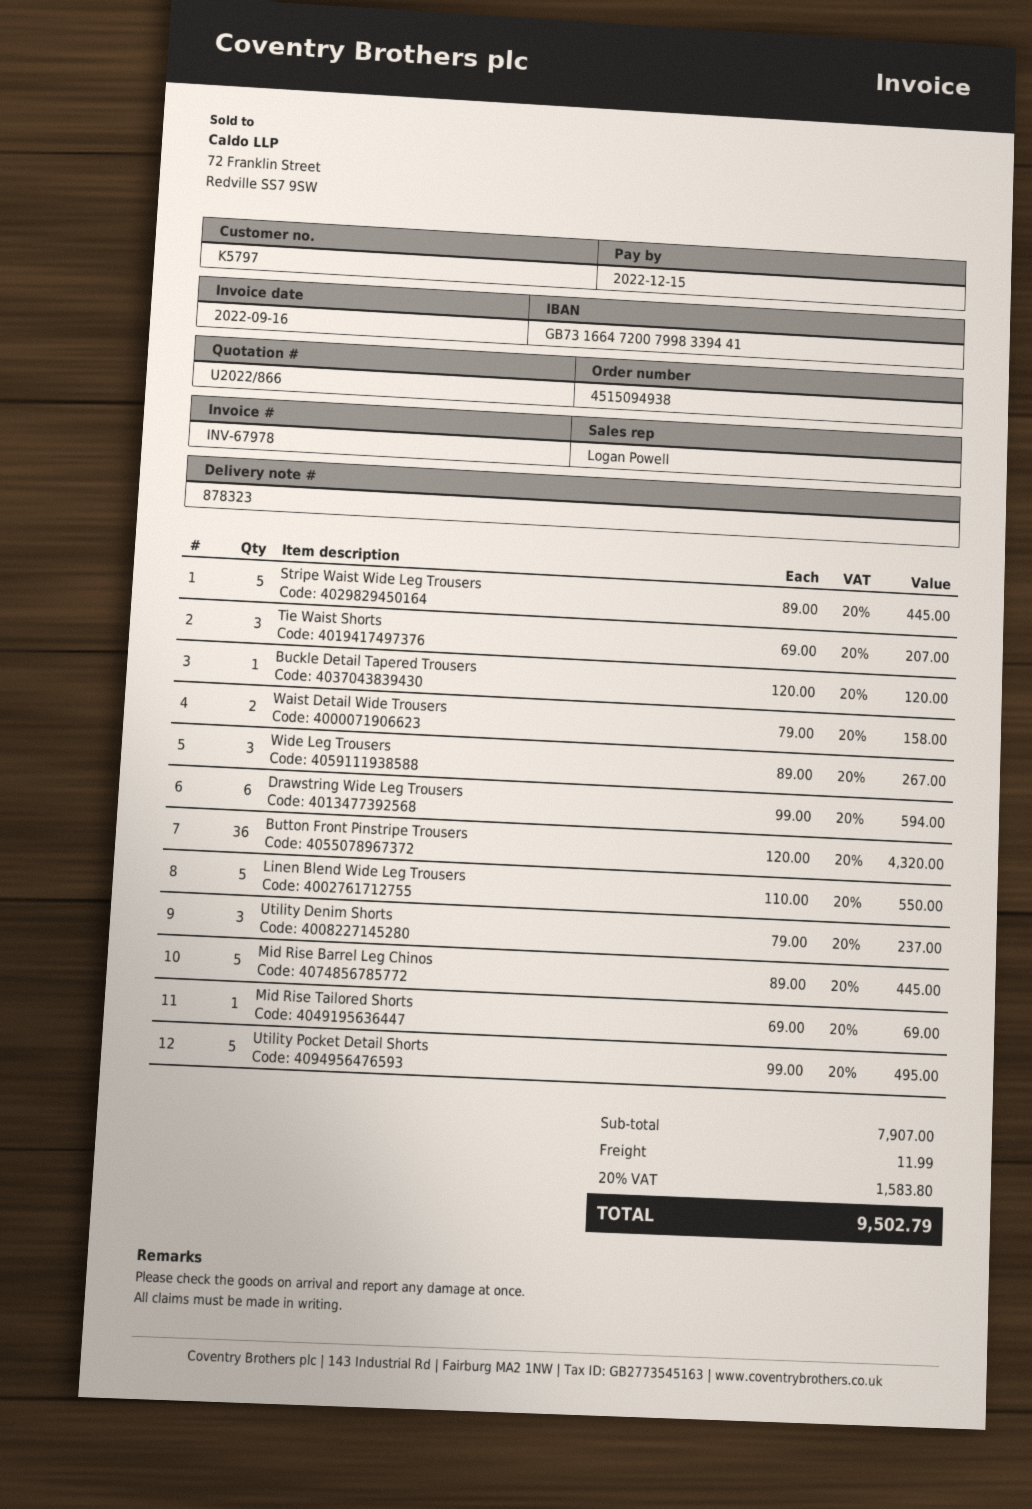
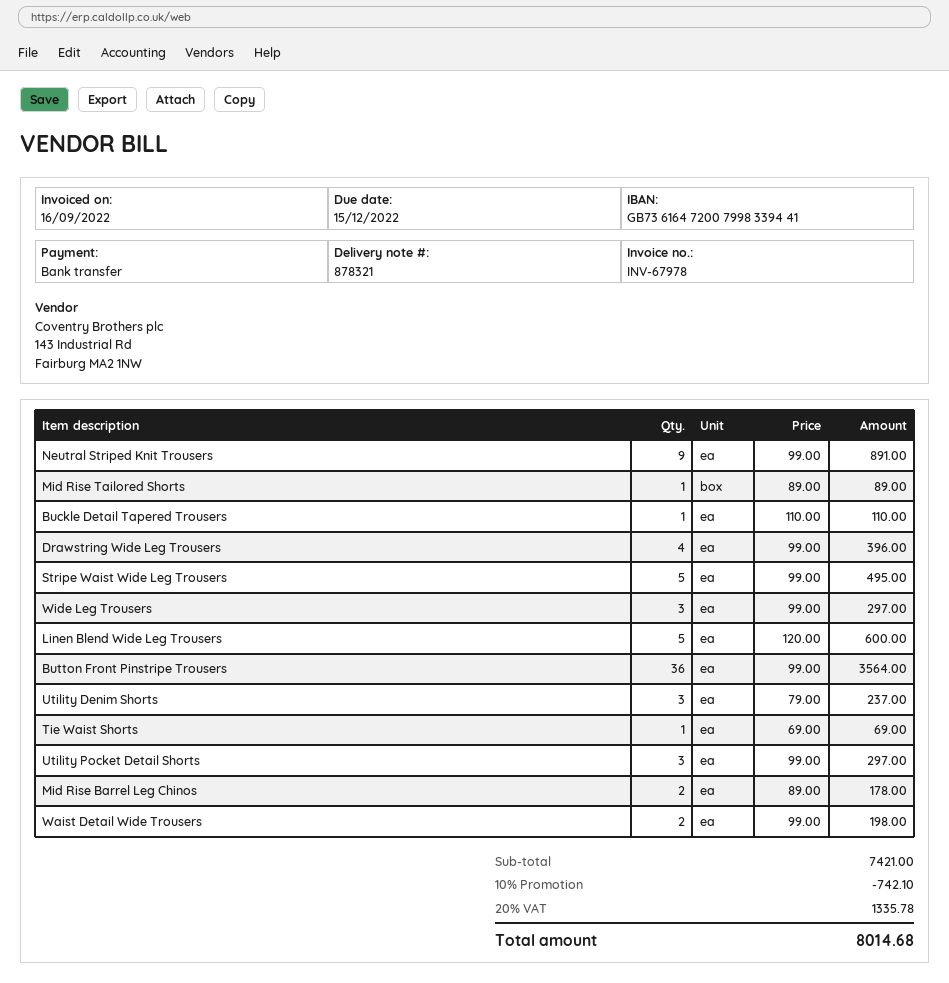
delivery note number: 878323 -> 878321
bank account: GB73166472007998339441 -> GB73616472007998339441
Stripe Waist Wide Leg Trousers: 5 x 89.00 = 445.00 -> 5 x 99.00 = 495.00
Tie Waist Shorts: 3 x 69.00 = 207.00 -> 1 x 69.00 = 69.00
Buckle Detail Tapered Trousers: 1 x 120.00 = 120.00 -> 1 x 110.00 = 110.00
Waist Detail Wide Trousers: 2 x 79.00 = 158.00 -> 2 x 99.00 = 198.00
Wide Leg Trousers: 3 x 89.00 = 267.00 -> 3 x 99.00 = 297.00
Drawstring Wide Leg Trousers: 6 x 99.00 = 594.00 -> 4 x 99.00 = 396.00
Button Front Pinstripe Trousers: 36 x 120.00 = 4320.00 -> 36 x 99.00 = 3564.00
Linen Blend Wide Leg Trousers: 5 x 110.00 = 550.00 -> 5 x 120.00 = 600.00
Mid Rise Barrel Leg Chinos: 5 x 89.00 = 445.00 -> 2 x 89.00 = 178.00
Mid Rise Tailored Shorts: 1 x 69.00 = 69.00 -> 1 x 89.00 = 89.00
Utility Pocket Detail Shorts: 5 x 99.00 = 495.00 -> 3 x 99.00 = 297.00
Neutral Striped Knit Trousers: none -> 9 x 99.00 = 891.00
subtotal: 7907.00 -> 7421.00
discount: none -> 10% = 742.10
shipping: 11.99 -> none
tax: 20% = 1583.80 -> 20% = 1335.78
total: 9502.79 -> 8014.68

